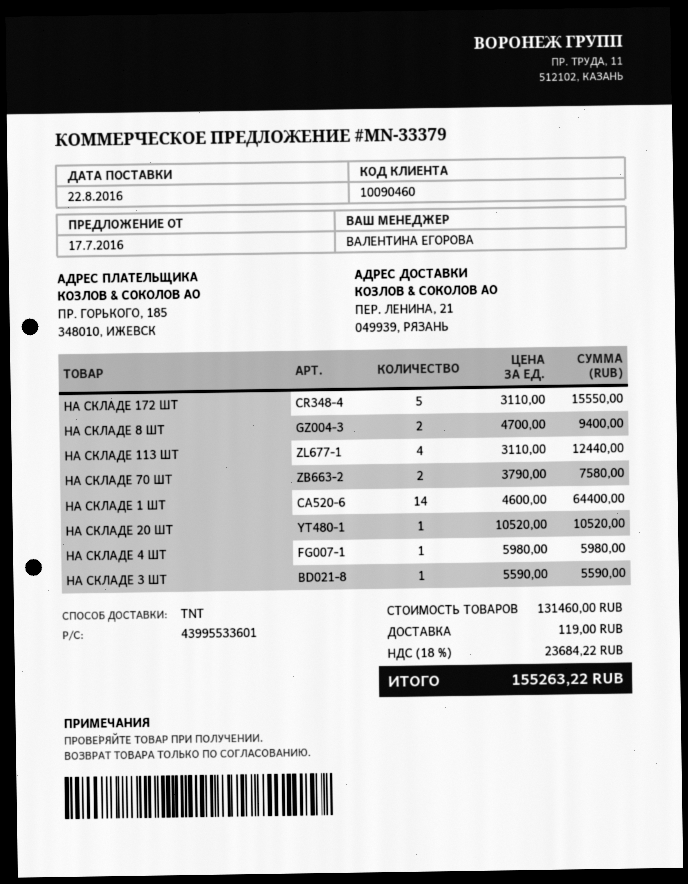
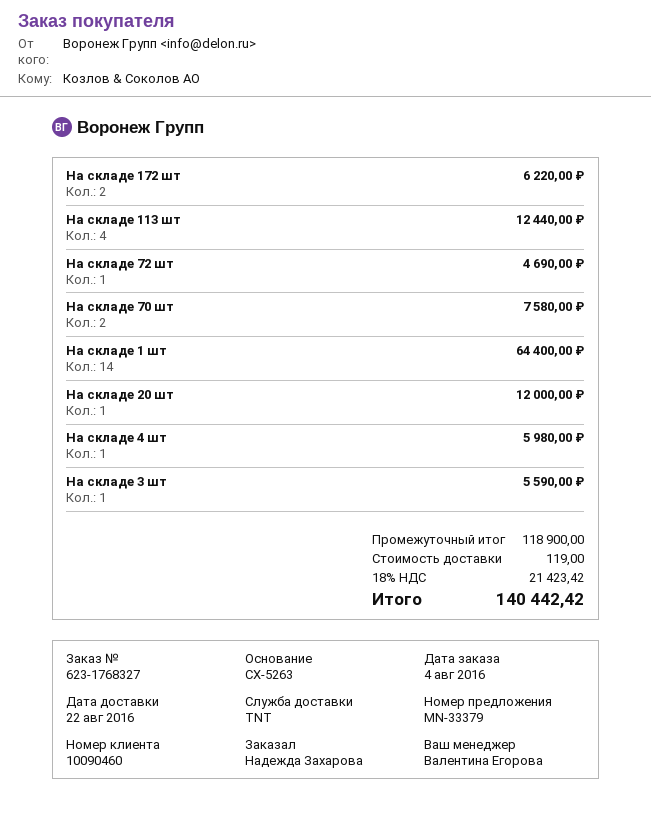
НА СКЛАДЕ 172 ШТ: 5 for 15550.00 -> 2 for 6220.00
НА СКЛАДЕ 8 ШТ: 2 for 9400.00 -> none
НА СКЛАДЕ 20 ШТ: 1 for 10520.00 -> 1 for 12000.00
На складе 72 шт: none -> 1 for 4690.00
subtotal: 131460.00 -> 118900.00
tax: 18% = 23684.22 -> 18% = 21423.42
total: 155263.22 -> 140442.42

